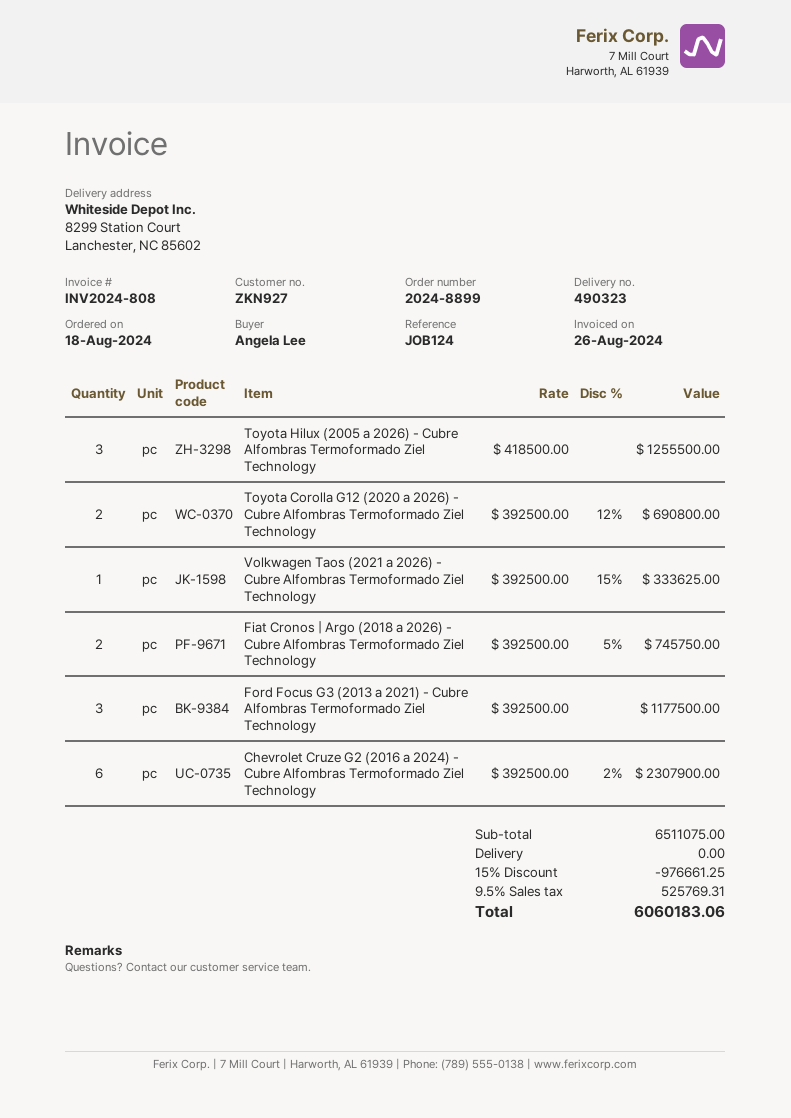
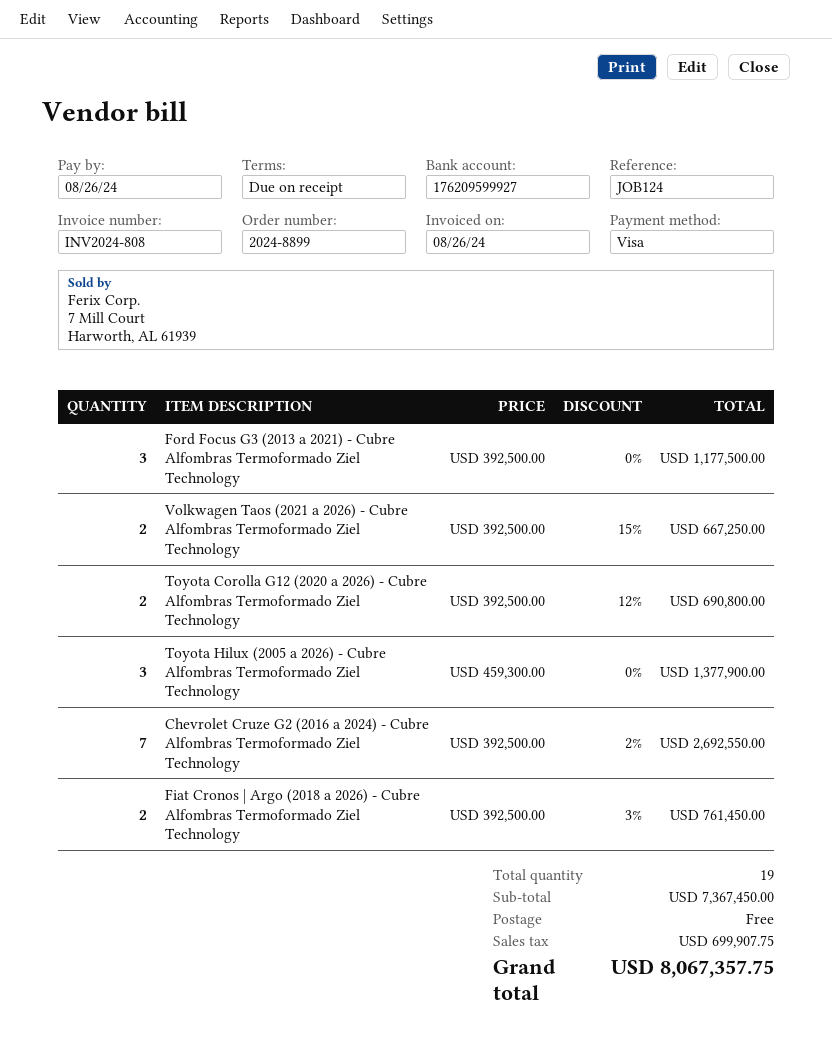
Toyota Hilux (2005 a 2026) - Cubre Alfombras Termoformado Ziel Technology: 3 x 418500.00 = 1255500.00 -> 3 x 459300.00 = 1377900.00
Volkwagen Taos (2021 a 2026) - Cubre Alfombras Termoformado Ziel Technology: 1 x 392500.00 - 15% = 333625.00 -> 2 x 392500.00 - 15% = 667250.00
Fiat Cronos | Argo (2018 a 2026) - Cubre Alfombras Termoformado Ziel Technology: 2 x 392500.00 - 5% = 745750.00 -> 2 x 392500.00 - 3% = 761450.00
Chevrolet Cruze G2 (2016 a 2024) - Cubre Alfombras Termoformado Ziel Technology: 6 x 392500.00 - 2% = 2307900.00 -> 7 x 392500.00 - 2% = 2692550.00
subtotal: 6511075.00 -> 7367450.00
discount: 15% = 976661.25 -> none
tax: 525769.31 -> 699907.75
total: 6060183.06 -> 8067357.75

